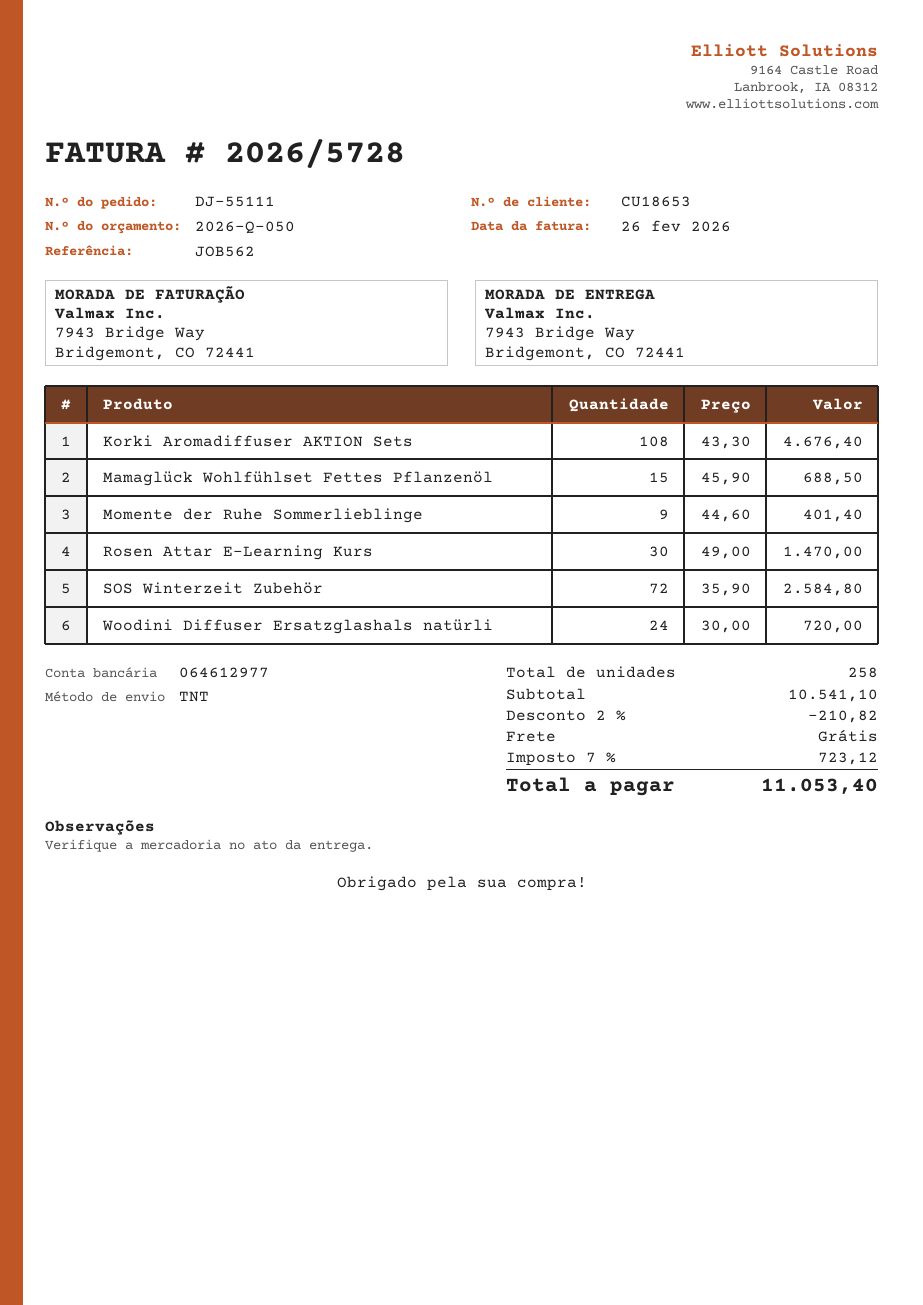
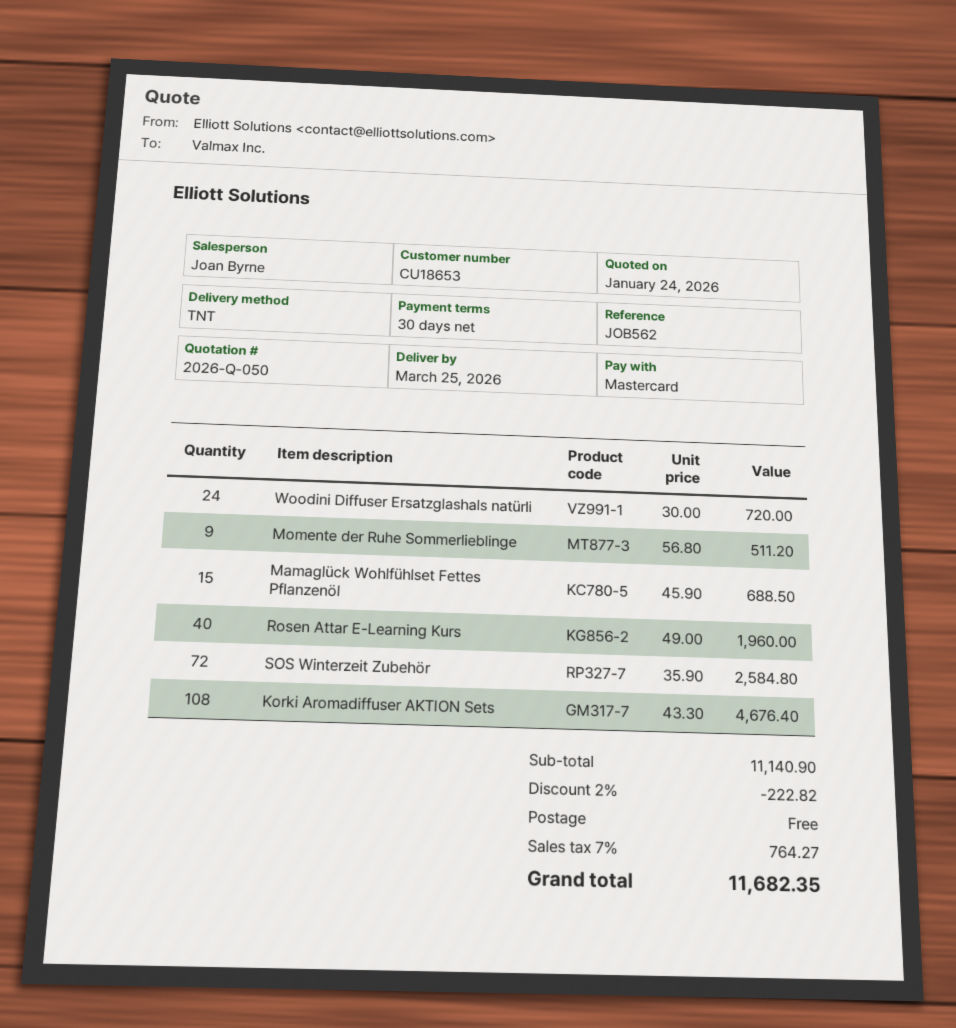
Momente der Ruhe Sommerlieblinge: 9 x 44.60 = 401.40 -> 9 x 56.80 = 511.20
Rosen Attar E-Learning Kurs: 30 x 49.00 = 1470.00 -> 40 x 49.00 = 1960.00
subtotal: 10541.10 -> 11140.90
discount: 2% = 210.82 -> 2% = 222.82
tax: 7% = 723.12 -> 7% = 764.27
total: 11053.40 -> 11682.35

